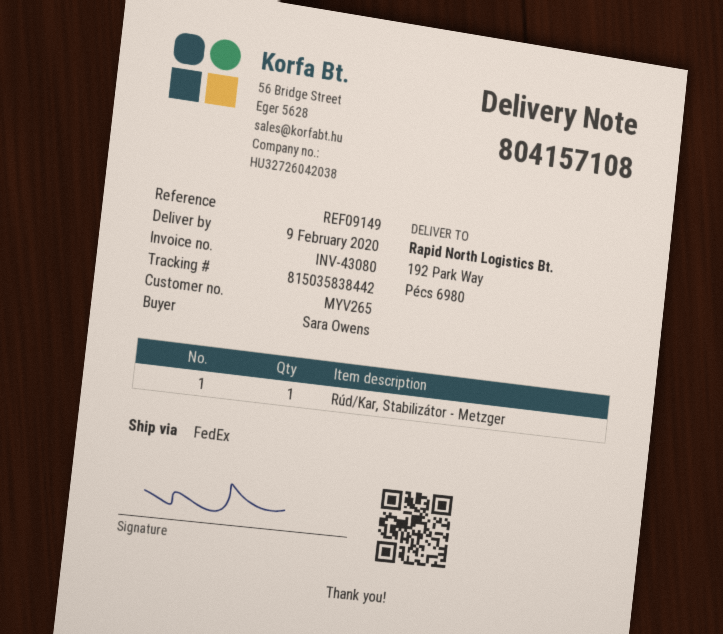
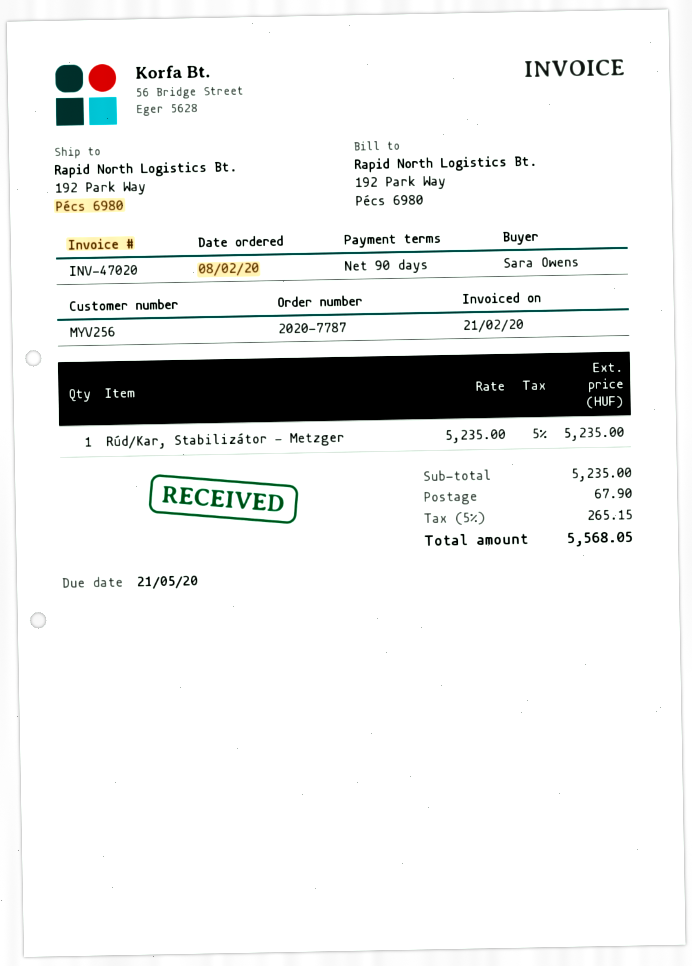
invoice number: INV-43080 -> INV-47020
customer number: MYV265 -> MYV256

